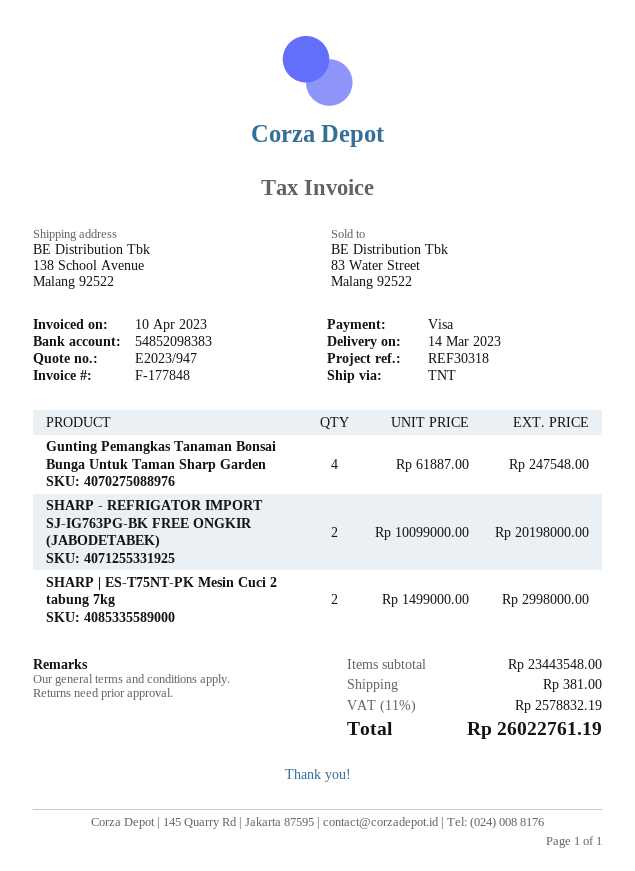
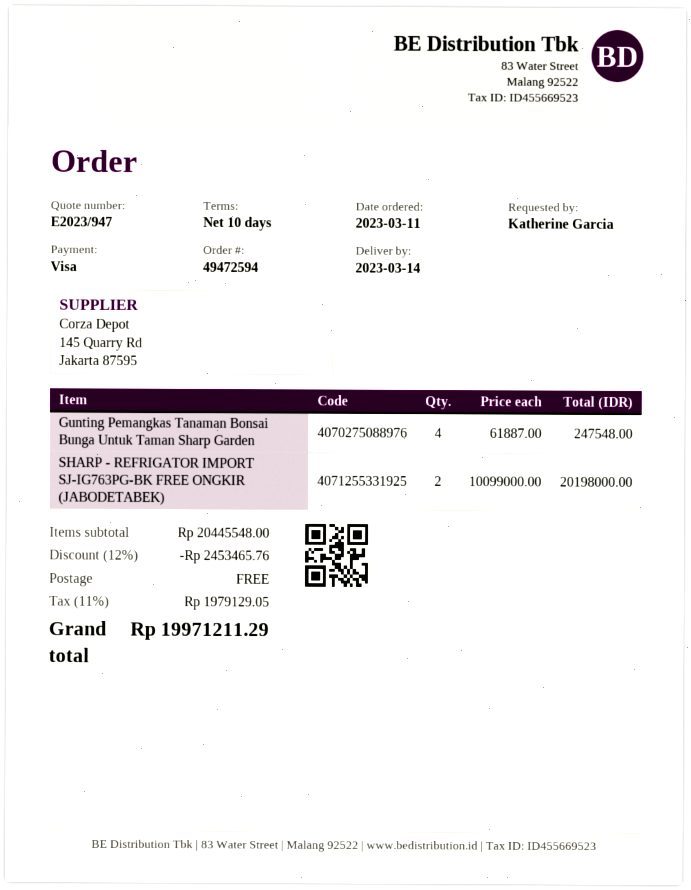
SHARP | ES-T75NT-PK Mesin Cuci 2 tabung 7kg: 2 x 1499000.00 = 2998000.00 -> none
subtotal: 23443548.00 -> 20445548.00
discount: none -> 12% = 2453465.76
shipping: 381.00 -> 0.00
tax: 11% = 2578832.19 -> 11% = 1979129.05
total: 26022761.19 -> 19971211.29

